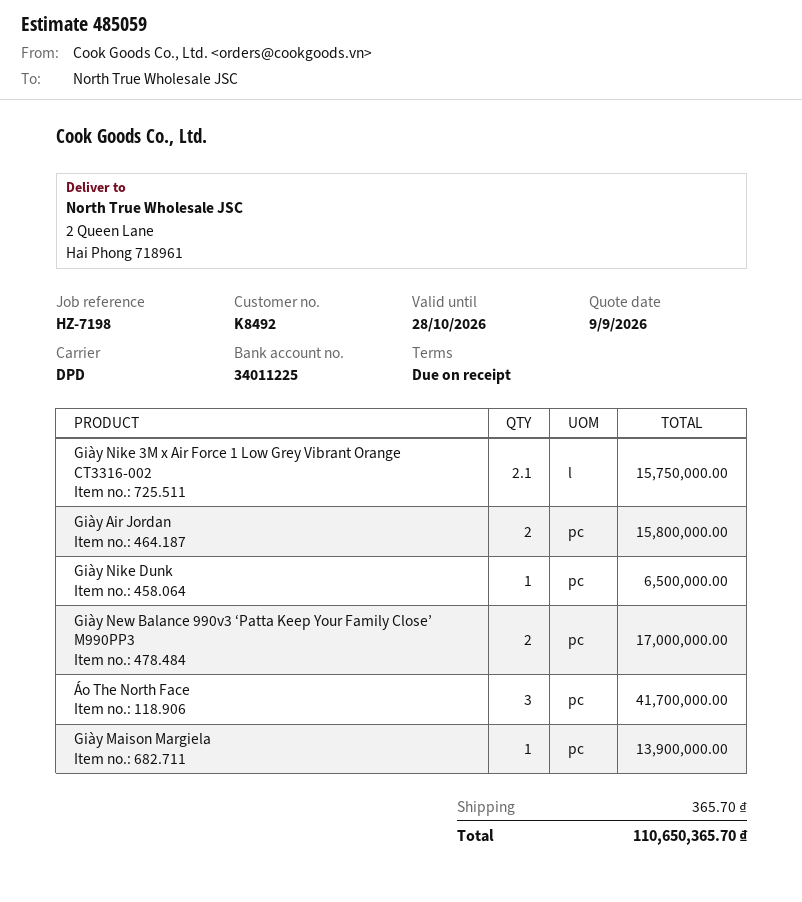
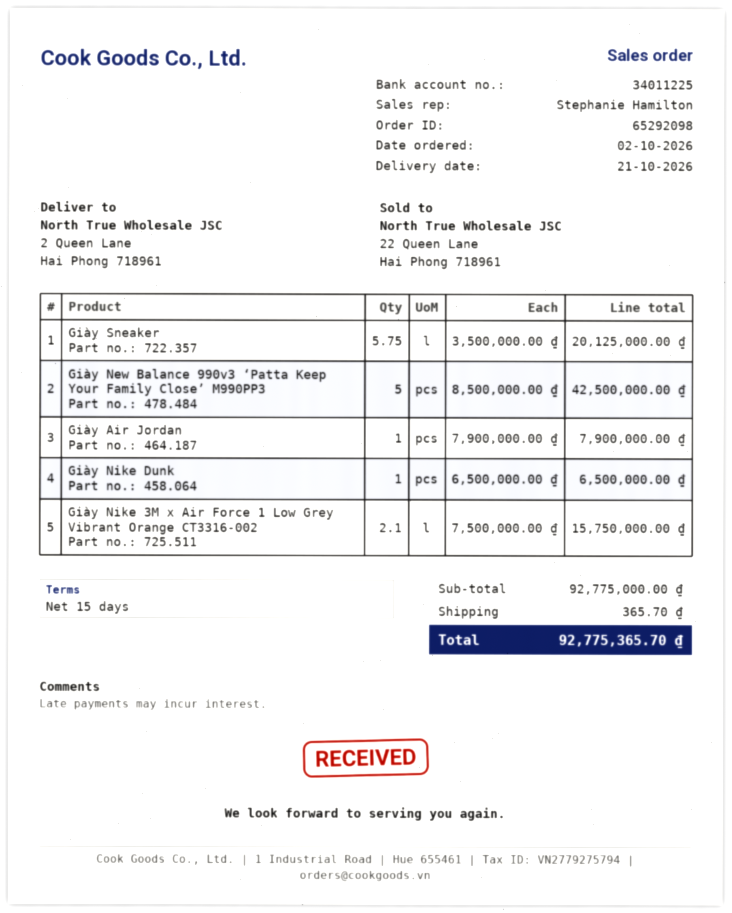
payment terms: on receipt -> 15 days
Giày Air Jordan: 2 for 15800000.00 -> 1 for 7900000.00
Giày New Balance 990v3 ‘Patta Keep Your Family Close’ M990PP3: 2 for 17000000.00 -> 5 for 42500000.00
Áo The North Face: 3 for 41700000.00 -> none
Giày Maison Margiela: 1 for 13900000.00 -> none
Giày Sneaker: none -> 5.75 for 20125000.00
total: 110650365.70 -> 92775365.70

